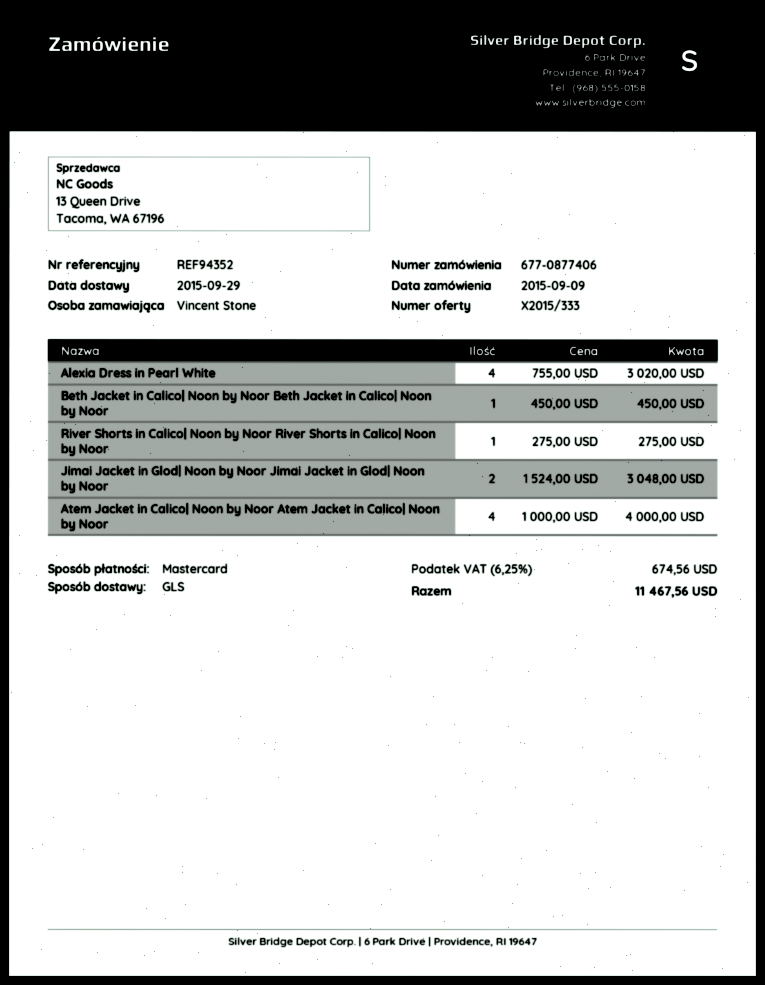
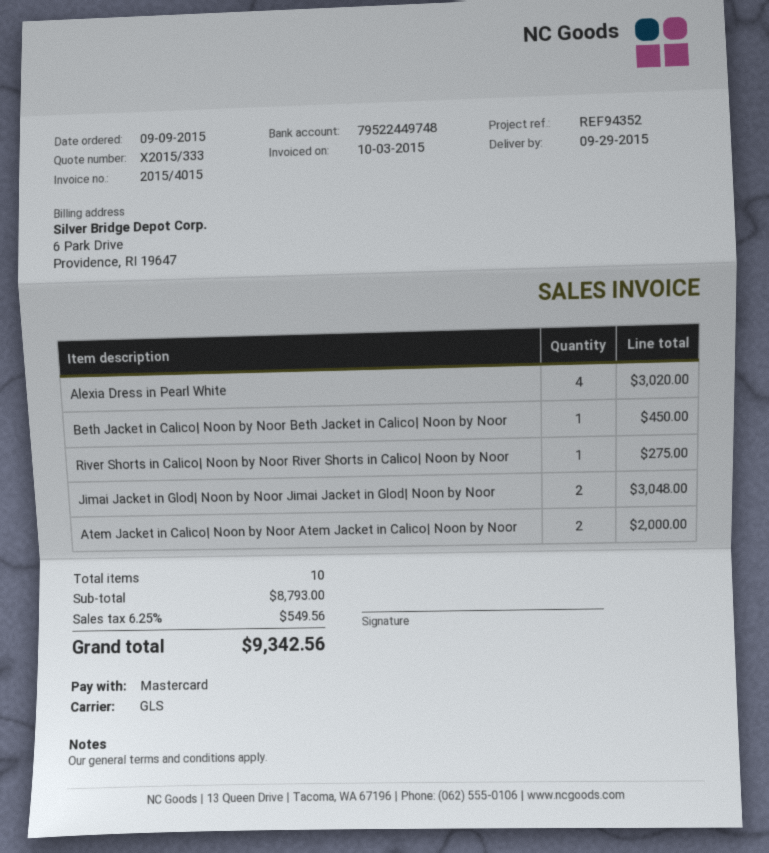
Atem Jacket in Calico| Noon by Noor Atem Jacket in Calico| Noon by Noor: 4 for 4000.00 -> 2 for 2000.00
tax: 6.25% = 674.56 -> 6.25% = 549.56
total: 11467.56 -> 9342.56

